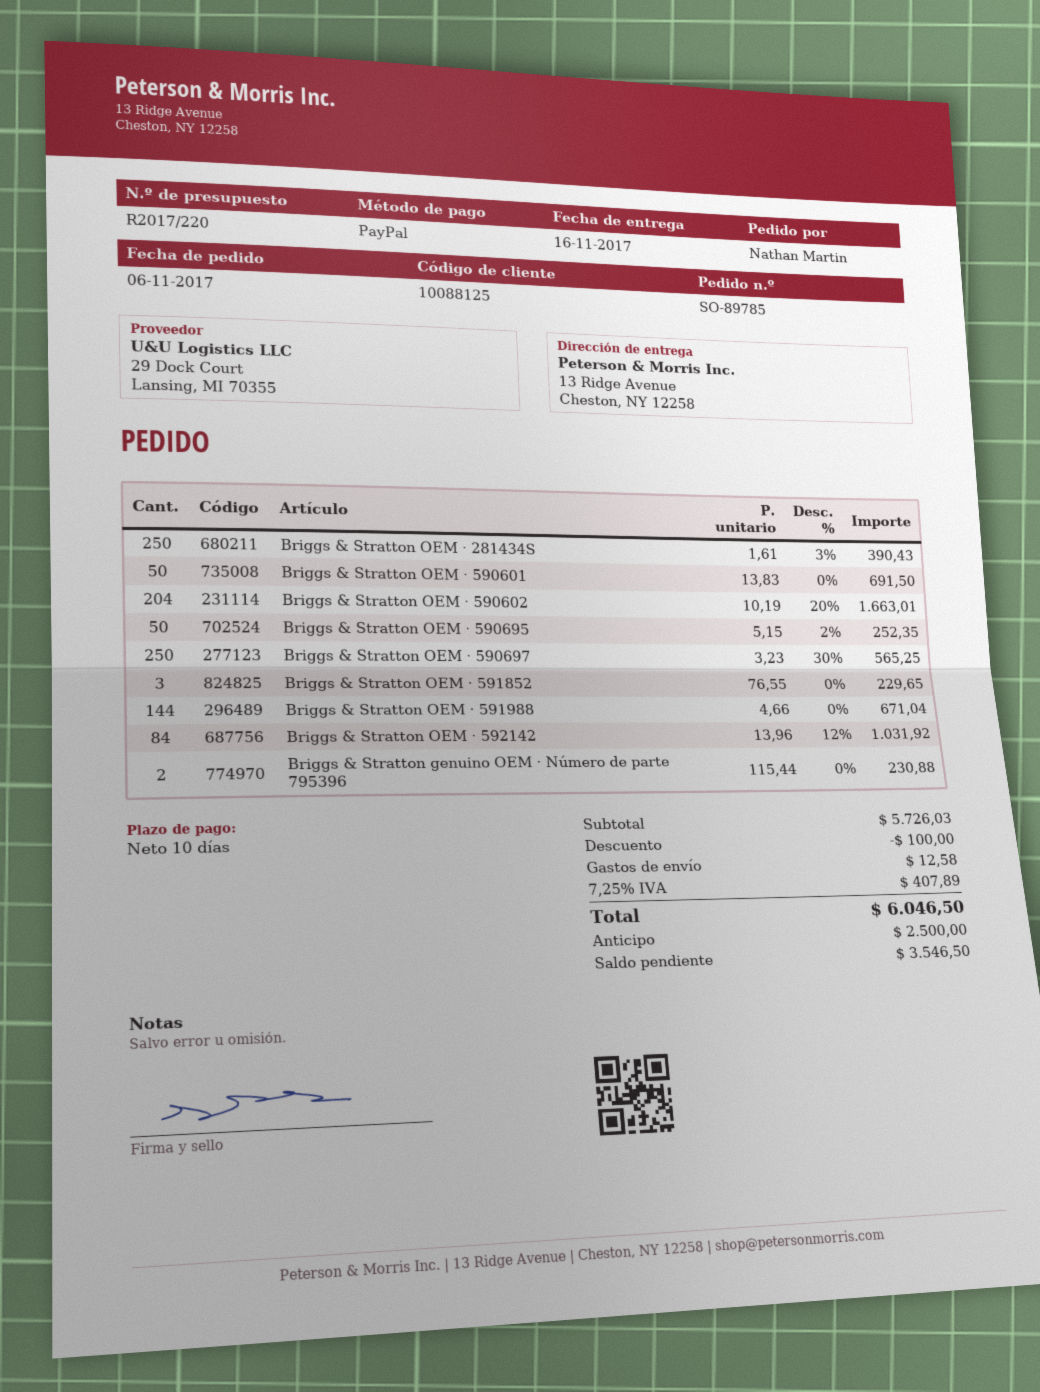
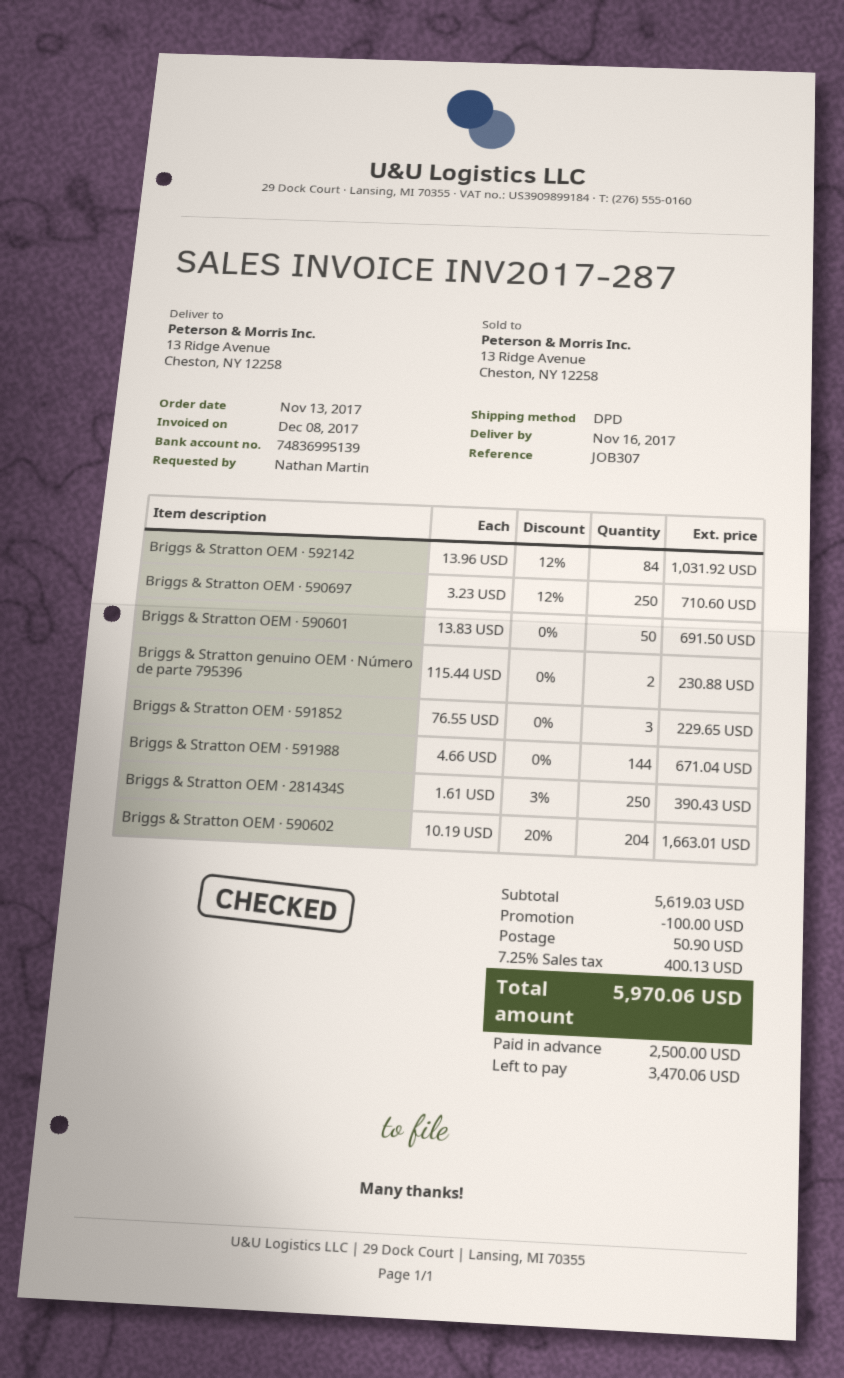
order date: 2017-11-06 -> 2017-11-13
Briggs & Stratton OEM · 590695: 50 x 5.15 - 2% = 252.35 -> none
Briggs & Stratton OEM · 590697: 250 x 3.23 - 30% = 565.25 -> 250 x 3.23 - 12% = 710.60
subtotal: 5726.03 -> 5619.03
shipping: 12.58 -> 50.90
tax: 7.25% = 407.89 -> 7.25% = 400.13
total: 6046.50 -> 5970.06
balance: 3546.50 -> 3470.06

